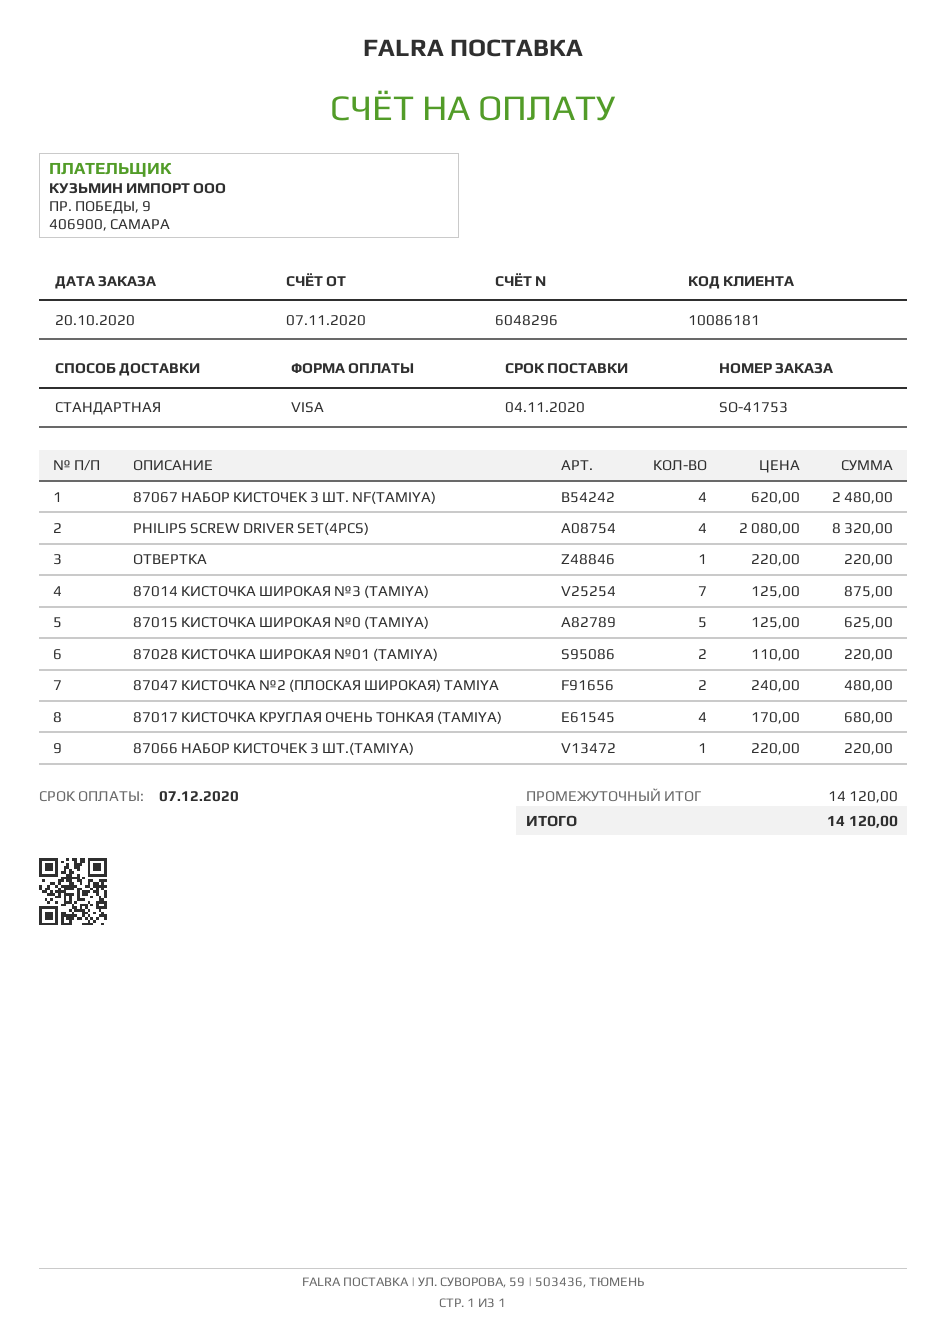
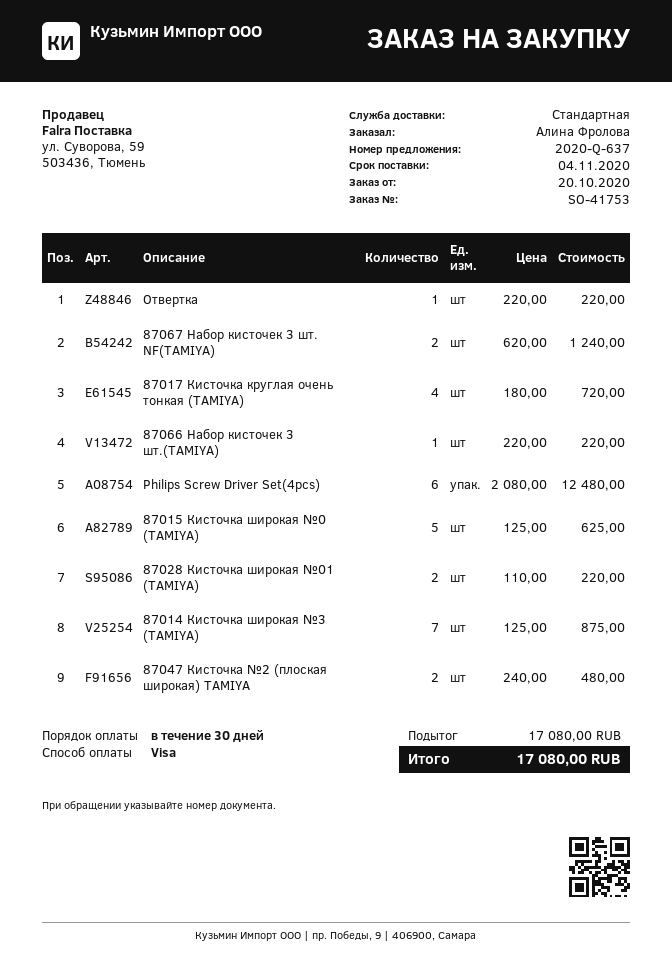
87067 НАБОР КИСТОЧЕК 3 ШТ. NF(TAMIYA): 4 x 620.00 = 2480.00 -> 2 x 620.00 = 1240.00
PHILIPS SCREW DRIVER SET(4PCS): 4 x 2080.00 = 8320.00 -> 6 x 2080.00 = 12480.00
87017 КИСТОЧКА КРУГЛАЯ ОЧЕНЬ ТОНКАЯ (TAMIYA): 4 x 170.00 = 680.00 -> 4 x 180.00 = 720.00
subtotal: 14120.00 -> 17080.00
total: 14120.00 -> 17080.00

